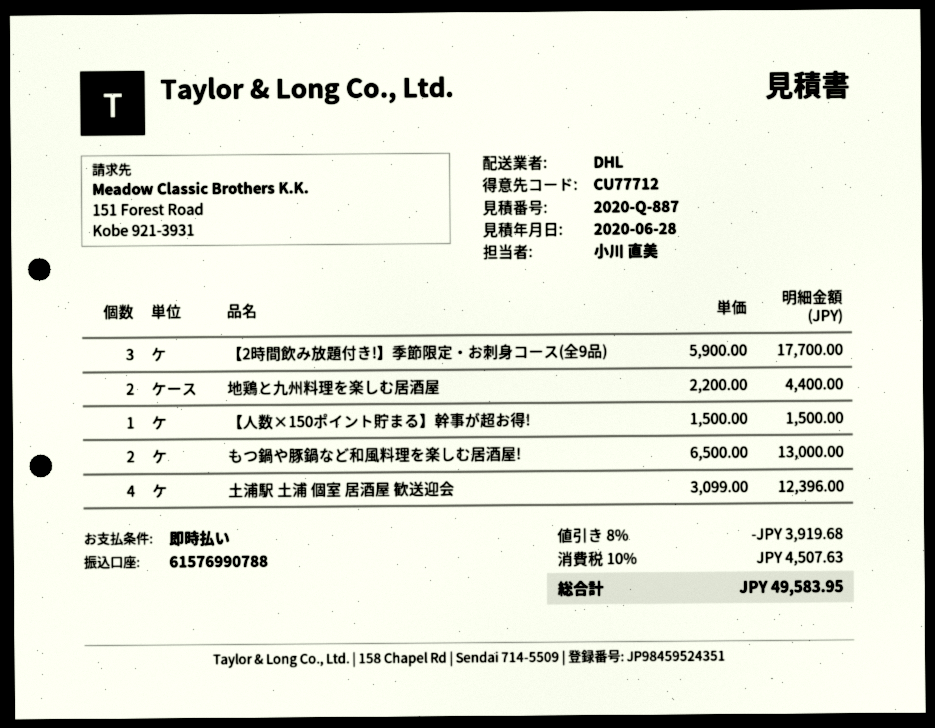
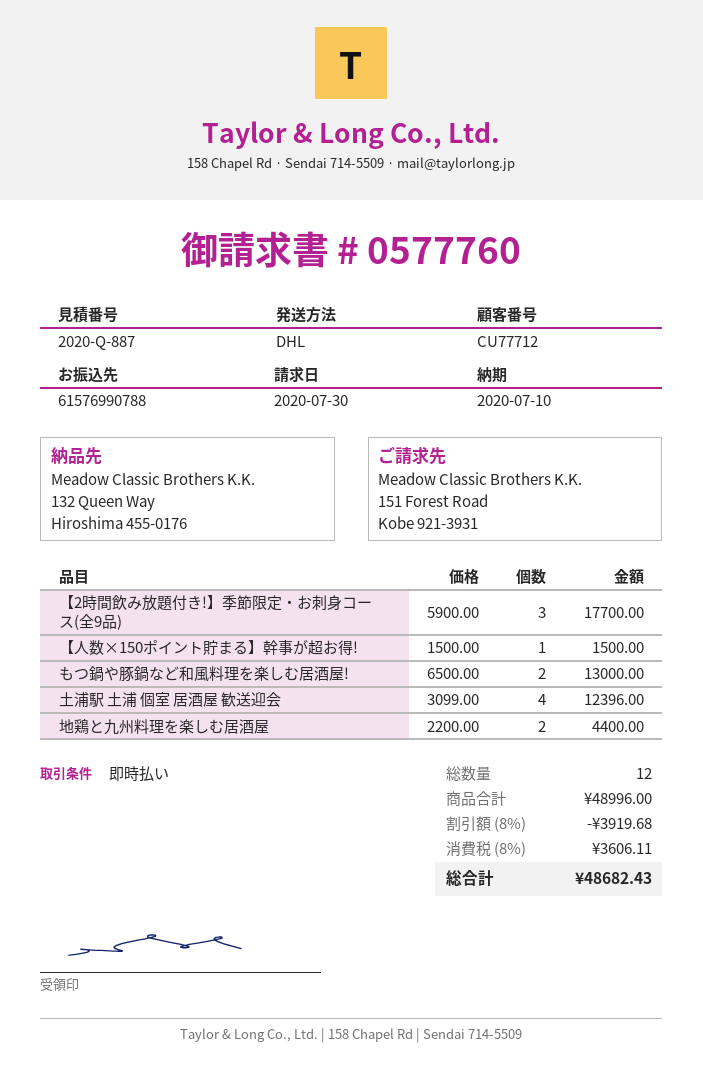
tax: 10% = 4507.63 -> 8% = 3606.11
total: 49583.95 -> 48682.43

